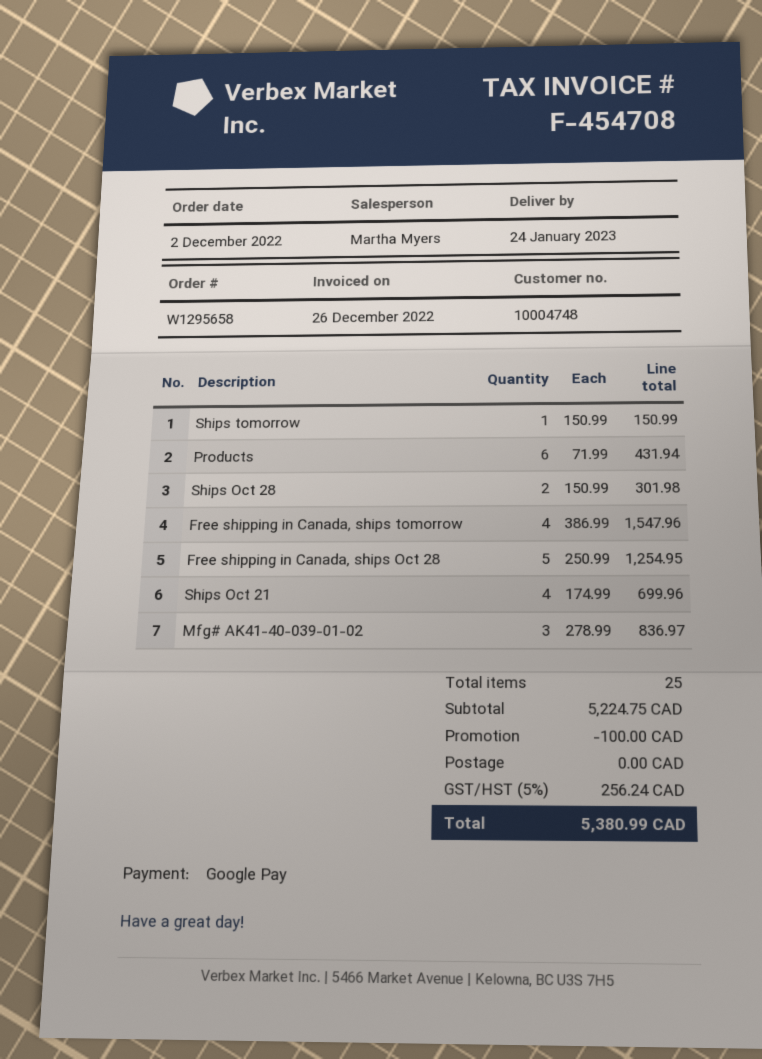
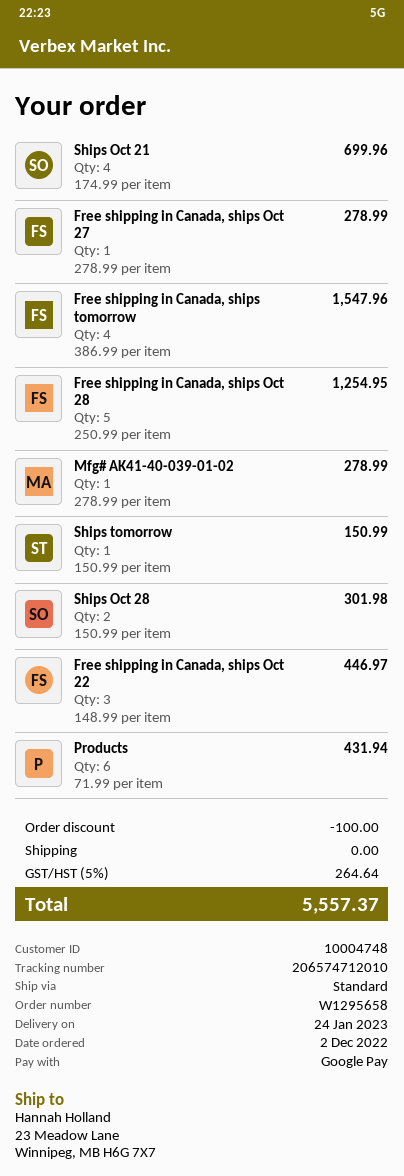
Mfg# AK41-40-039-01-02: 3 x 278.99 = 836.97 -> 1 x 278.99 = 278.99
Free shipping in Canada, ships Oct 27: none -> 1 x 278.99 = 278.99
Free shipping in Canada, ships Oct 22: none -> 3 x 148.99 = 446.97
tax: 5% = 256.24 -> 5% = 264.64
total: 5380.99 -> 5557.37

